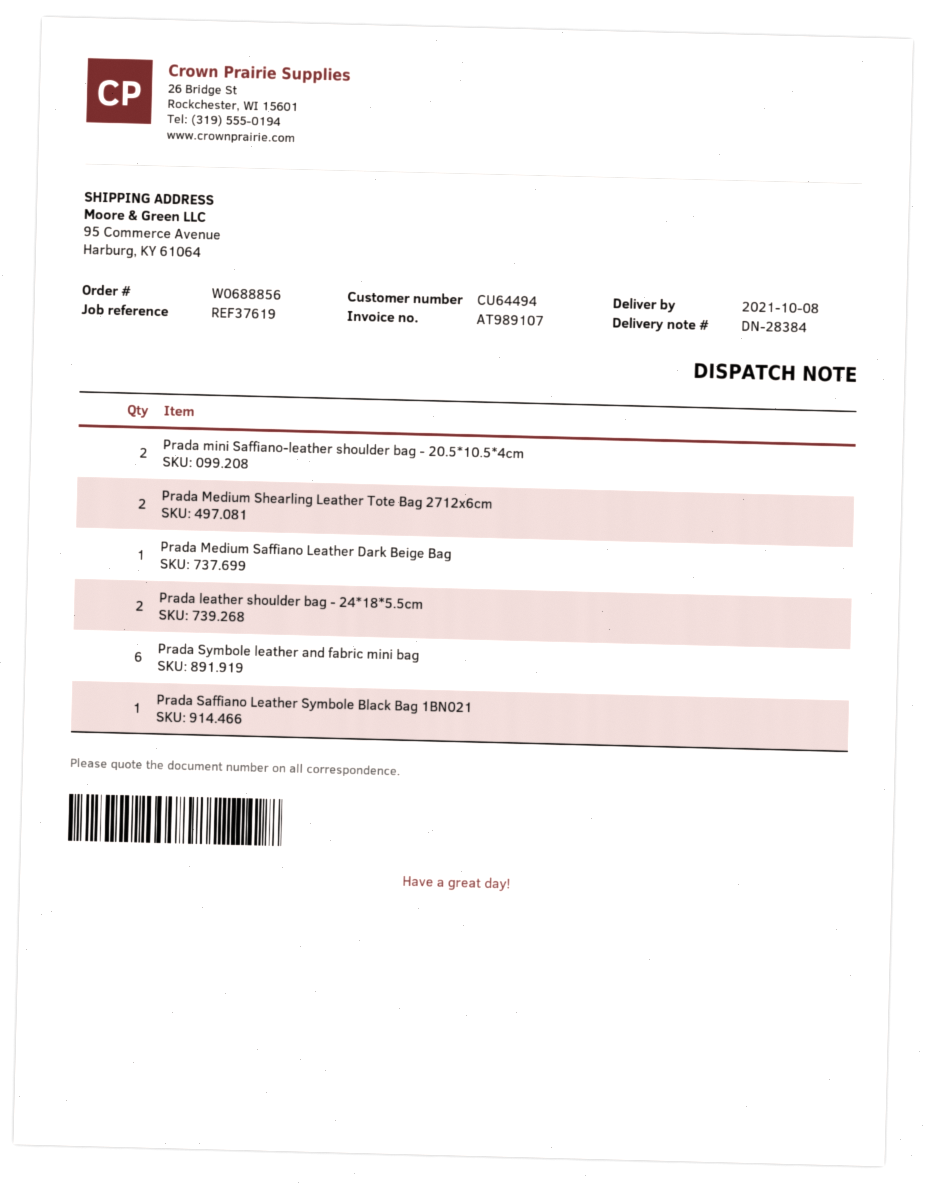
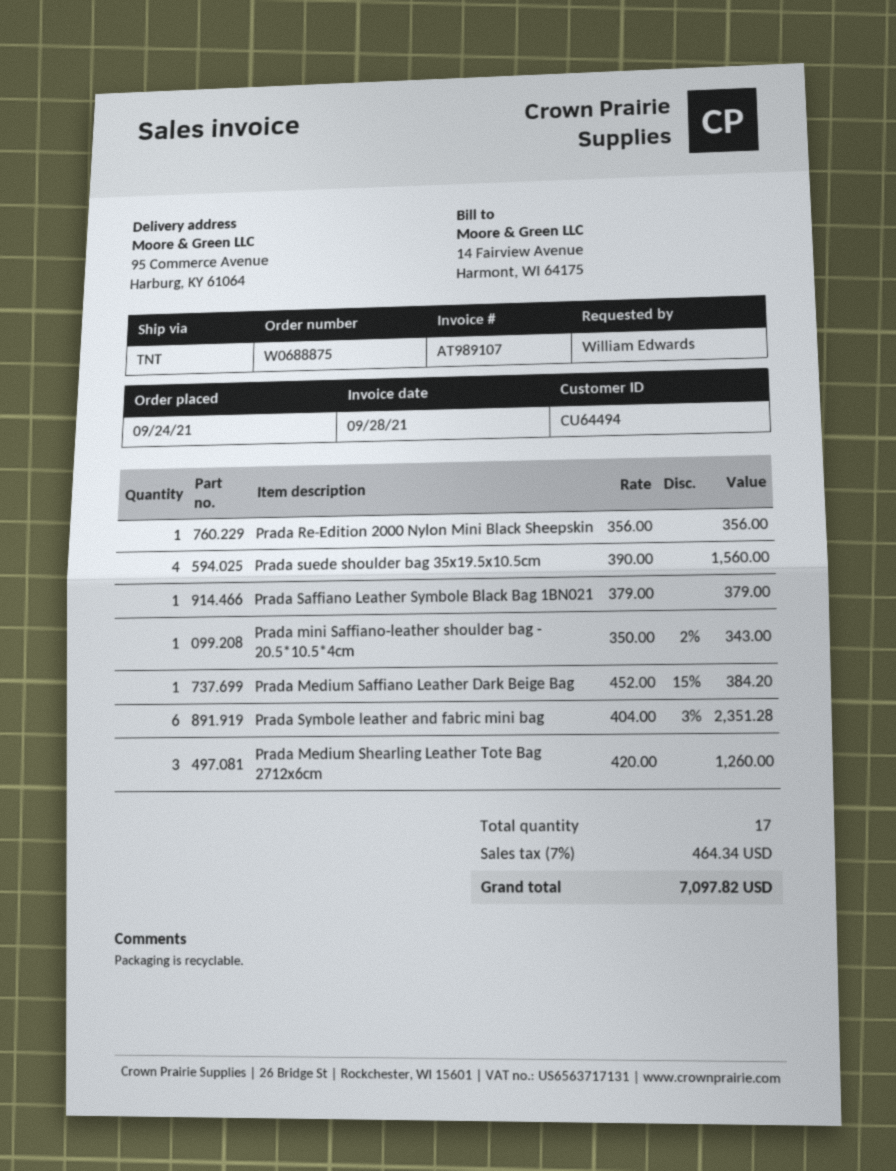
order number: W0688856 -> W0688875
Prada mini Saffiano-leather shoulder bag - 20.5*10.5*4cm: 2 -> 1
Prada Medium Shearling Leather Tote Bag 2712x6cm: 2 -> 3
Prada leather shoulder bag - 24*18*5.5cm: 2 -> none
Prada Re-Edition 2000 Nylon Mini Black Sheepskin: none -> 1
Prada suede shoulder bag 35x19.5x10.5cm: none -> 4

